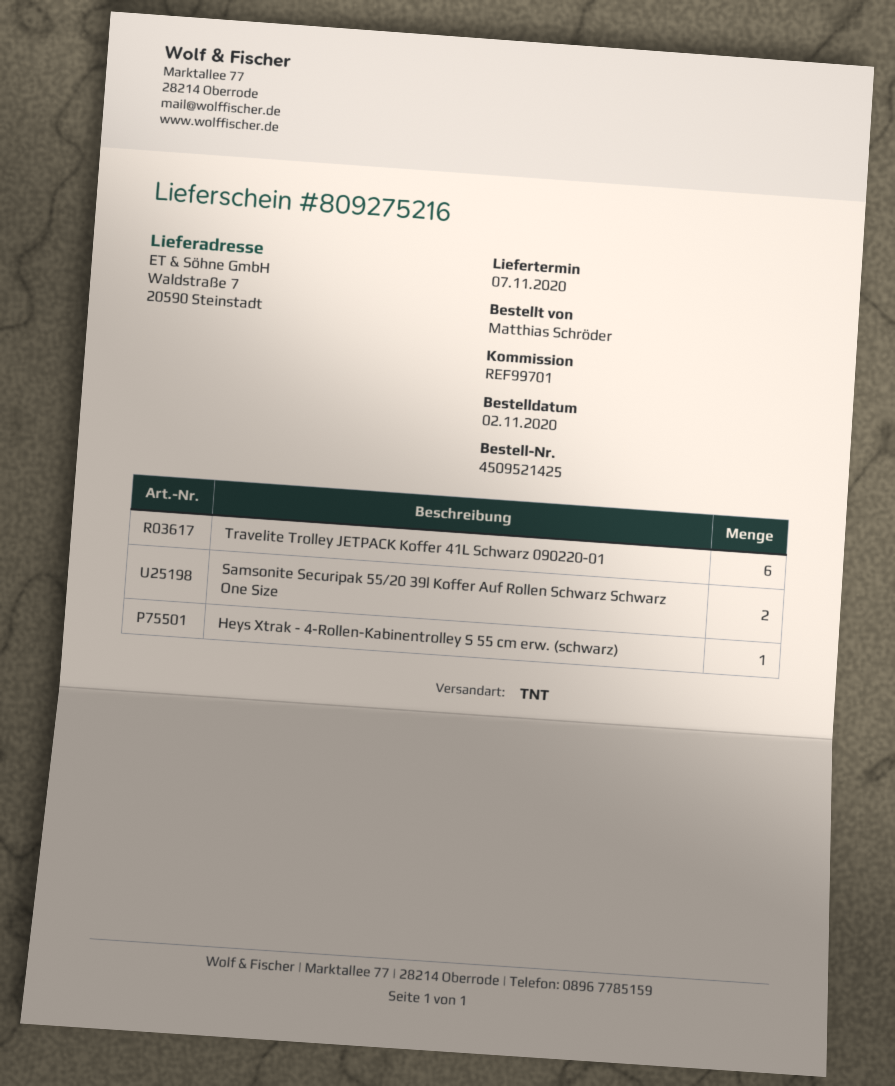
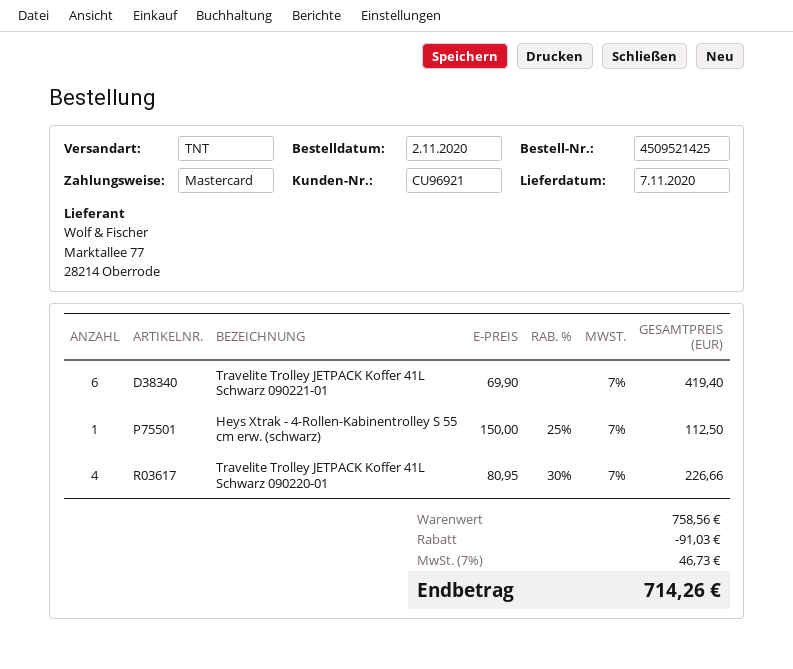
Travelite Trolley JETPACK Koffer 41L Schwarz 090220-01: 6 -> 4
Samsonite Securipak 55/20 39l Koffer Auf Rollen Schwarz Schwarz One Size: 2 -> none
Travelite Trolley JETPACK Koffer 41L Schwarz 090221-01: none -> 6

